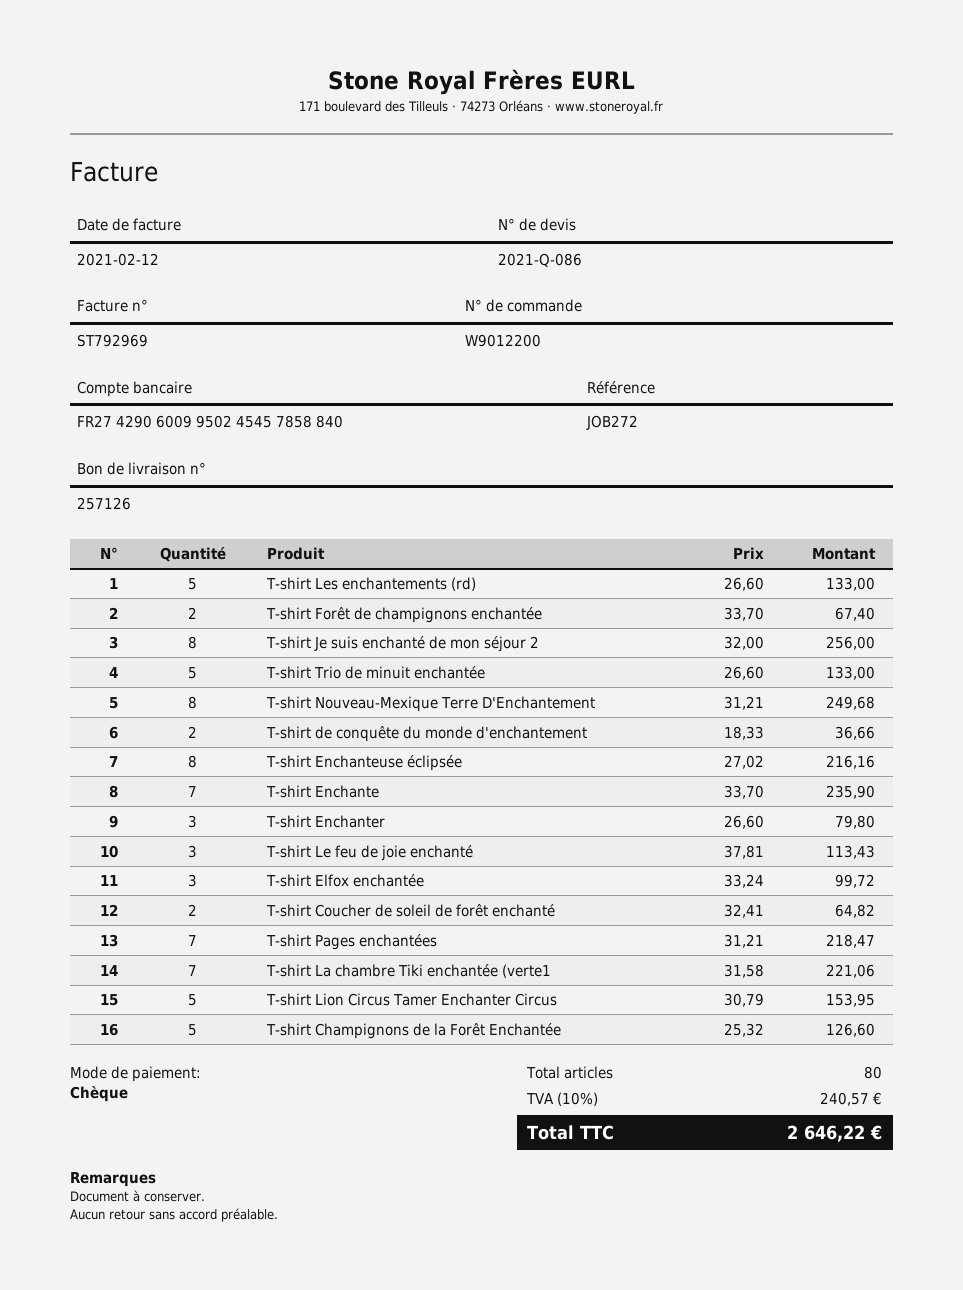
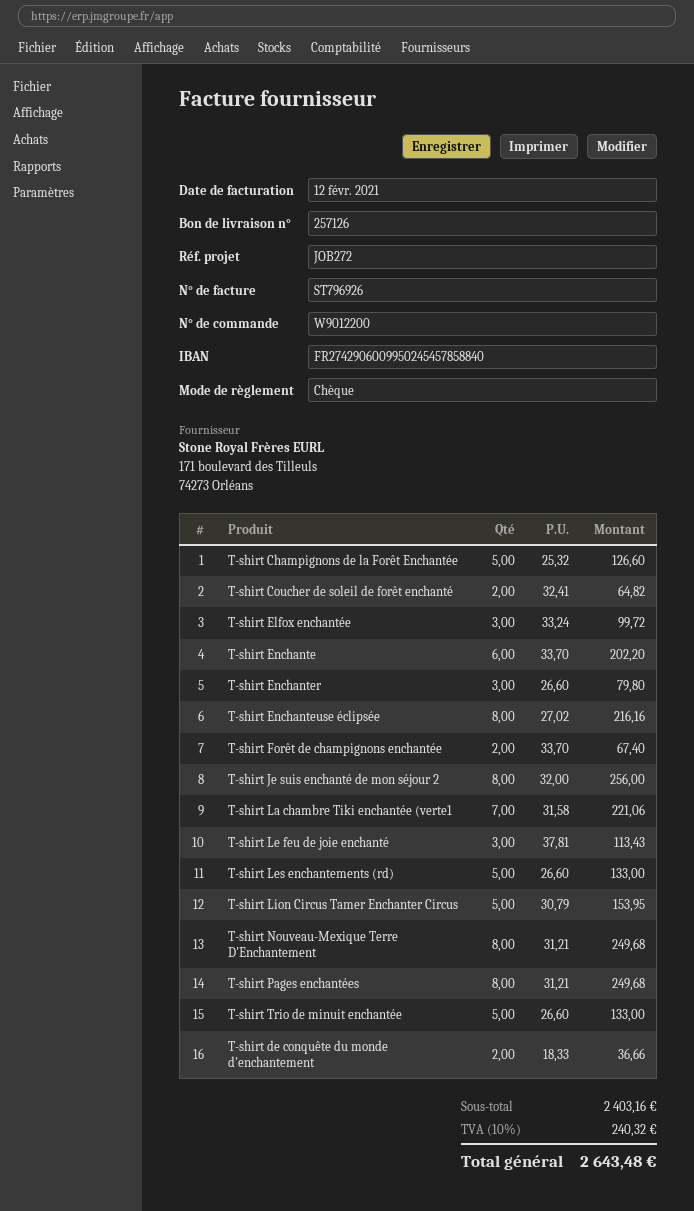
invoice number: ST792969 -> ST796926
T-shirt Enchante: 7 x 33.70 = 235.90 -> 6 x 33.70 = 202.20
T-shirt Pages enchantées: 7 x 31.21 = 218.47 -> 8 x 31.21 = 249.68
tax: 10% = 240.57 -> 10% = 240.32
total: 2646.22 -> 2643.48

